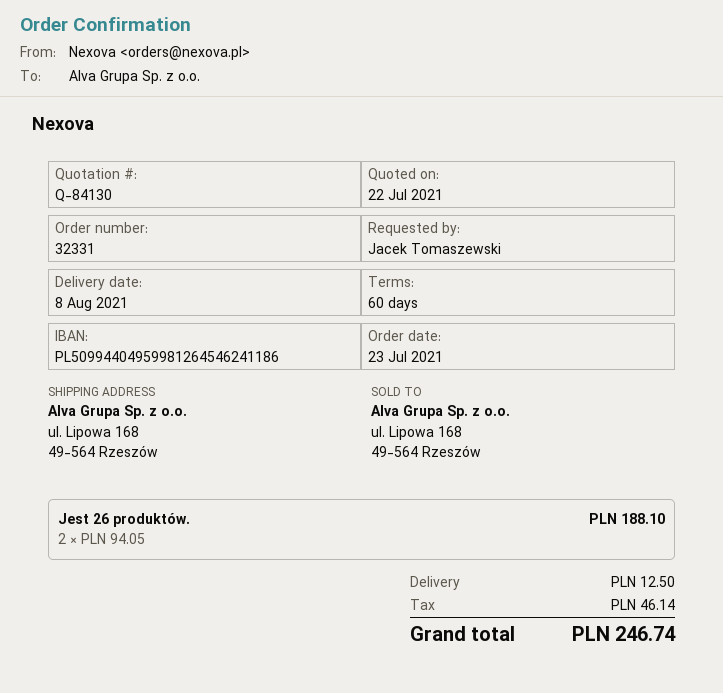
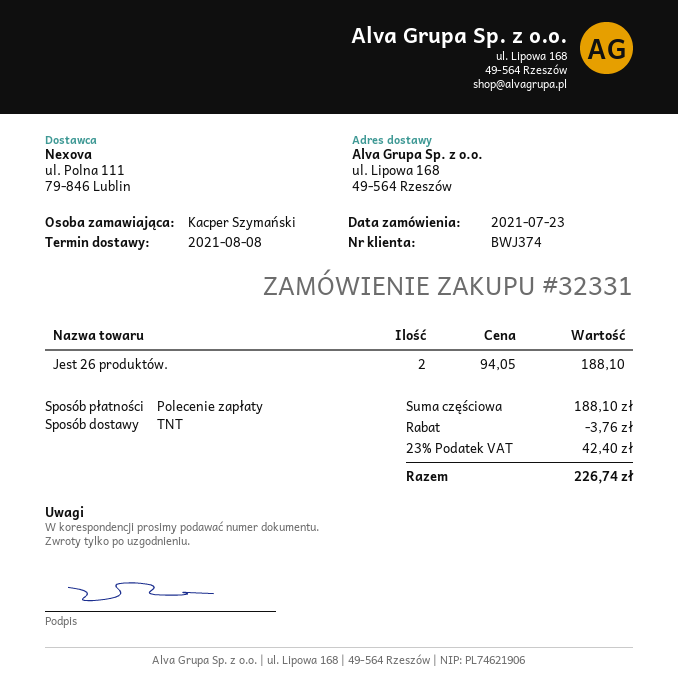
ordered by: Jacek Tomaszewski -> Kacper Szymański
discount: none -> 3.76
shipping: 12.50 -> none
tax: 46.14 -> 42.40
total: 246.74 -> 226.74

